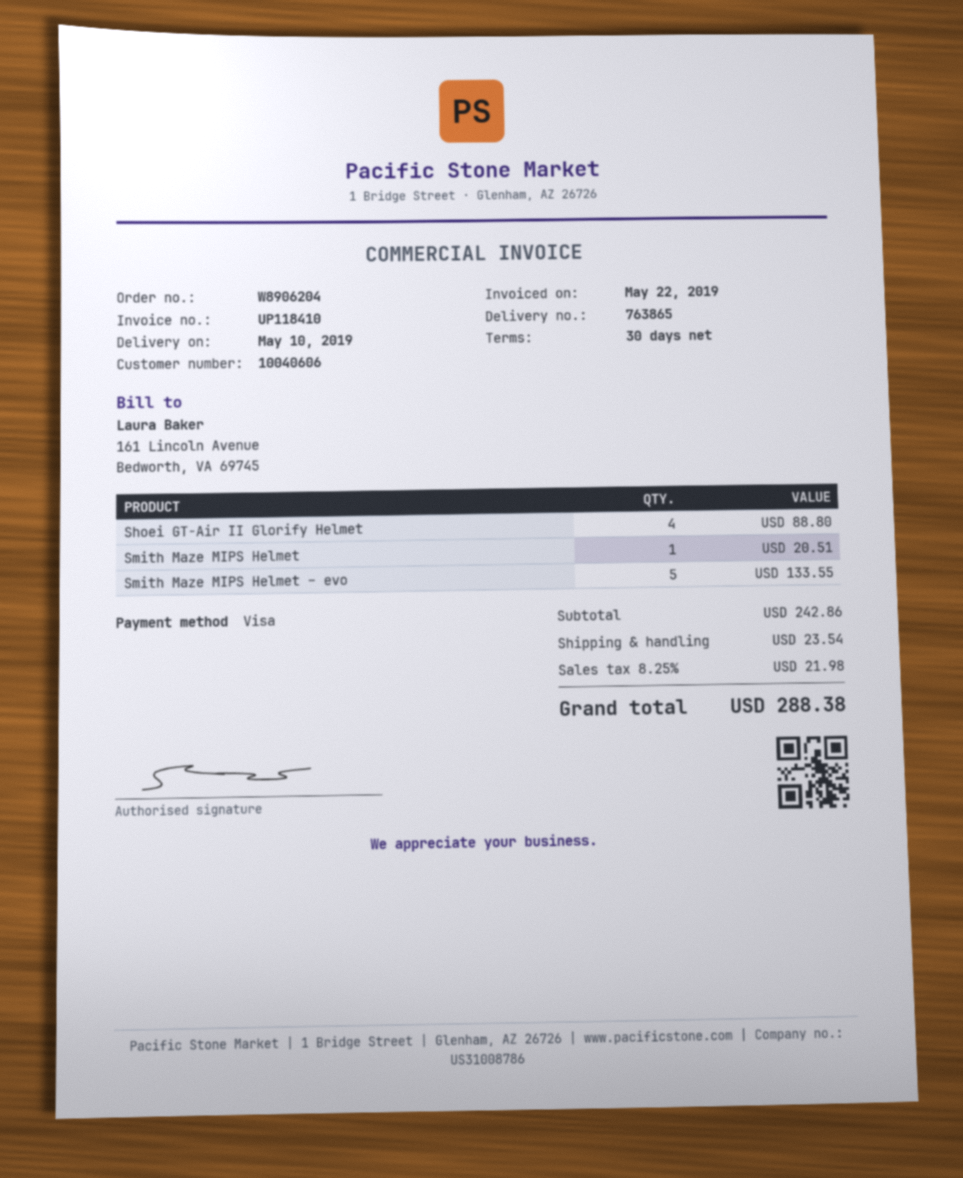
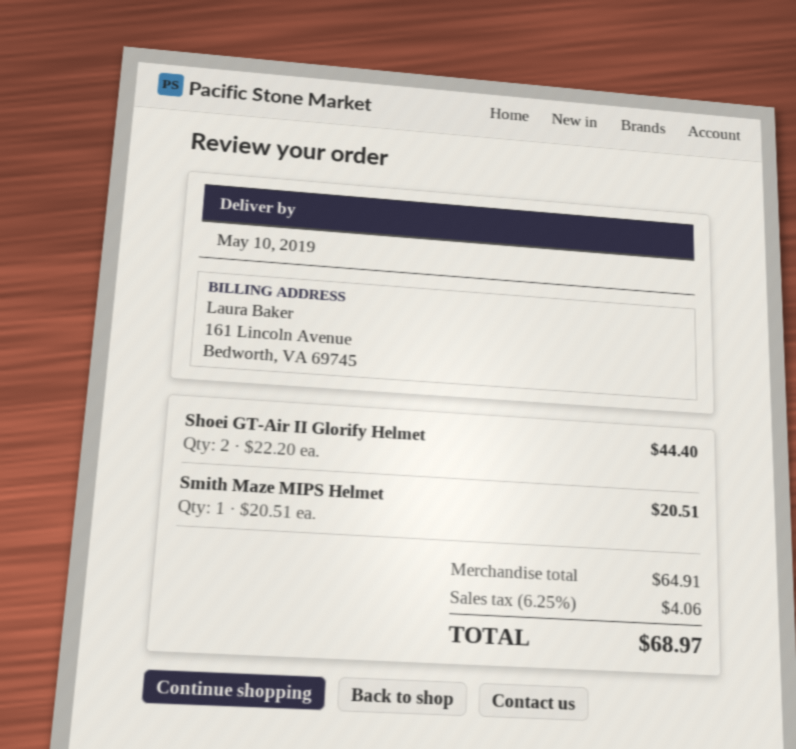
Shoei GT-Air II Glorify Helmet: 4 for 88.80 -> 2 for 44.40
Smith Maze MIPS Helmet – evo: 5 for 133.55 -> none
subtotal: 242.86 -> 64.91
shipping: 23.54 -> none
tax: 8.25% = 21.98 -> 6.25% = 4.06
total: 288.38 -> 68.97

